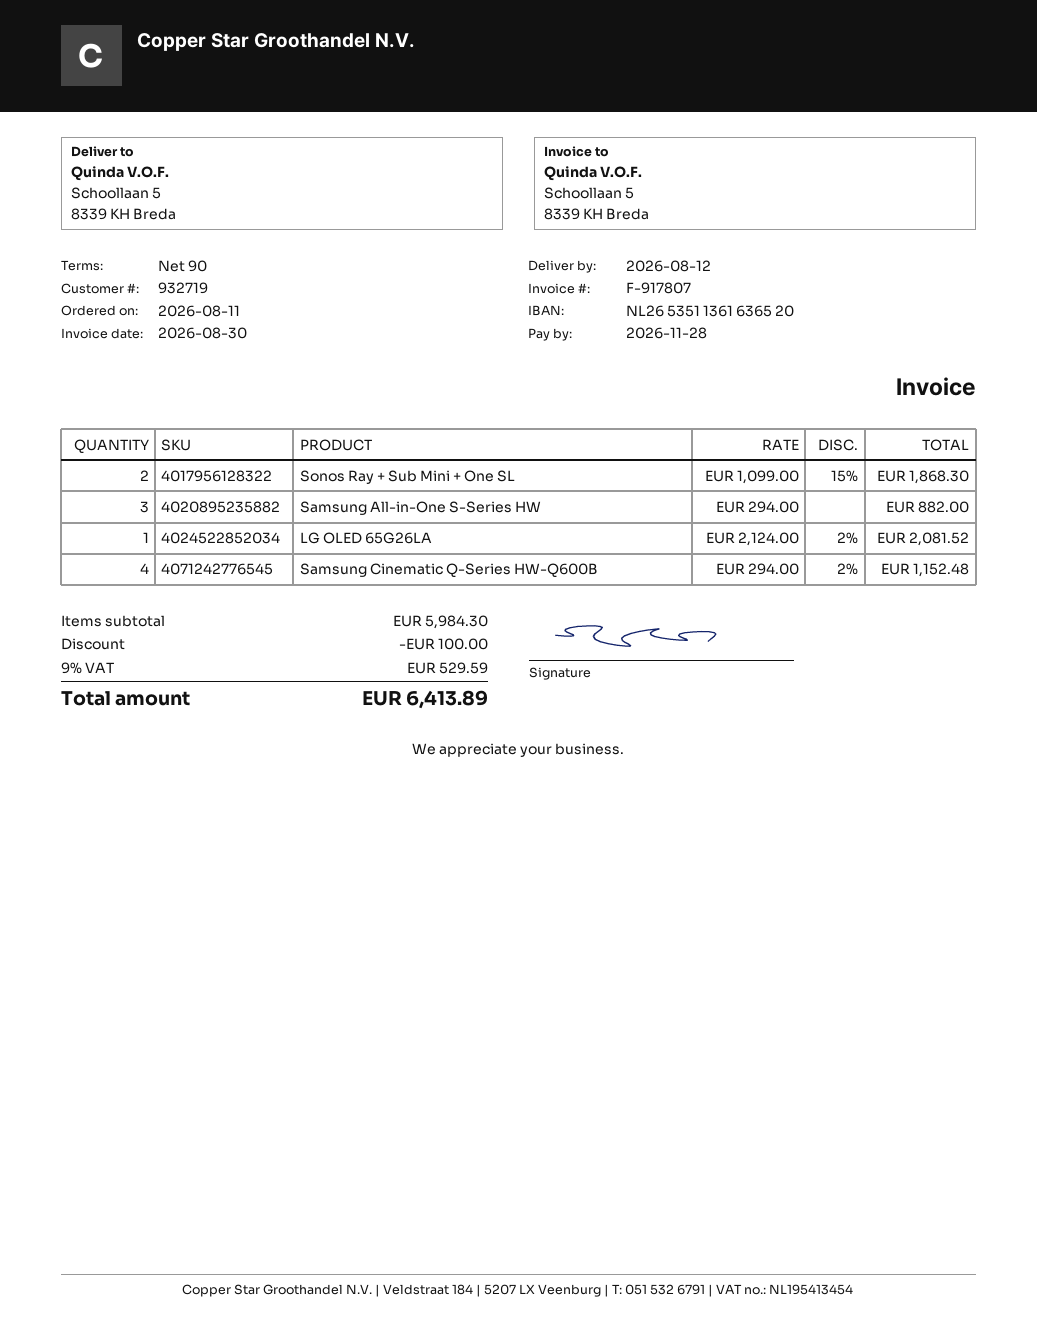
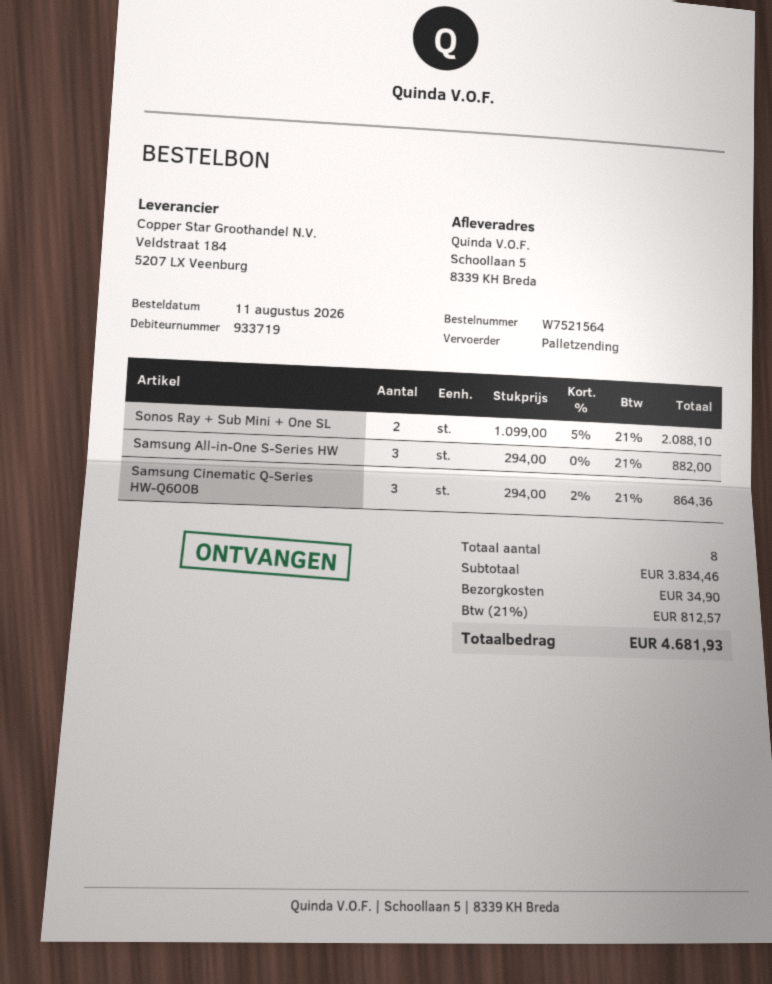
customer number: 932719 -> 933719
Sonos Ray + Sub Mini + One SL: 2 x 1099.00 - 15% = 1868.30 -> 2 x 1099.00 - 5% = 2088.10
LG OLED 65G26LA: 1 x 2124.00 - 2% = 2081.52 -> none
Samsung Cinematic Q-Series HW-Q600B: 4 x 294.00 - 2% = 1152.48 -> 3 x 294.00 - 2% = 864.36
subtotal: 5984.30 -> 3834.46
discount: 100.00 -> none
shipping: none -> 34.90
tax: 9% = 529.59 -> 21% = 812.57
total: 6413.89 -> 4681.93

